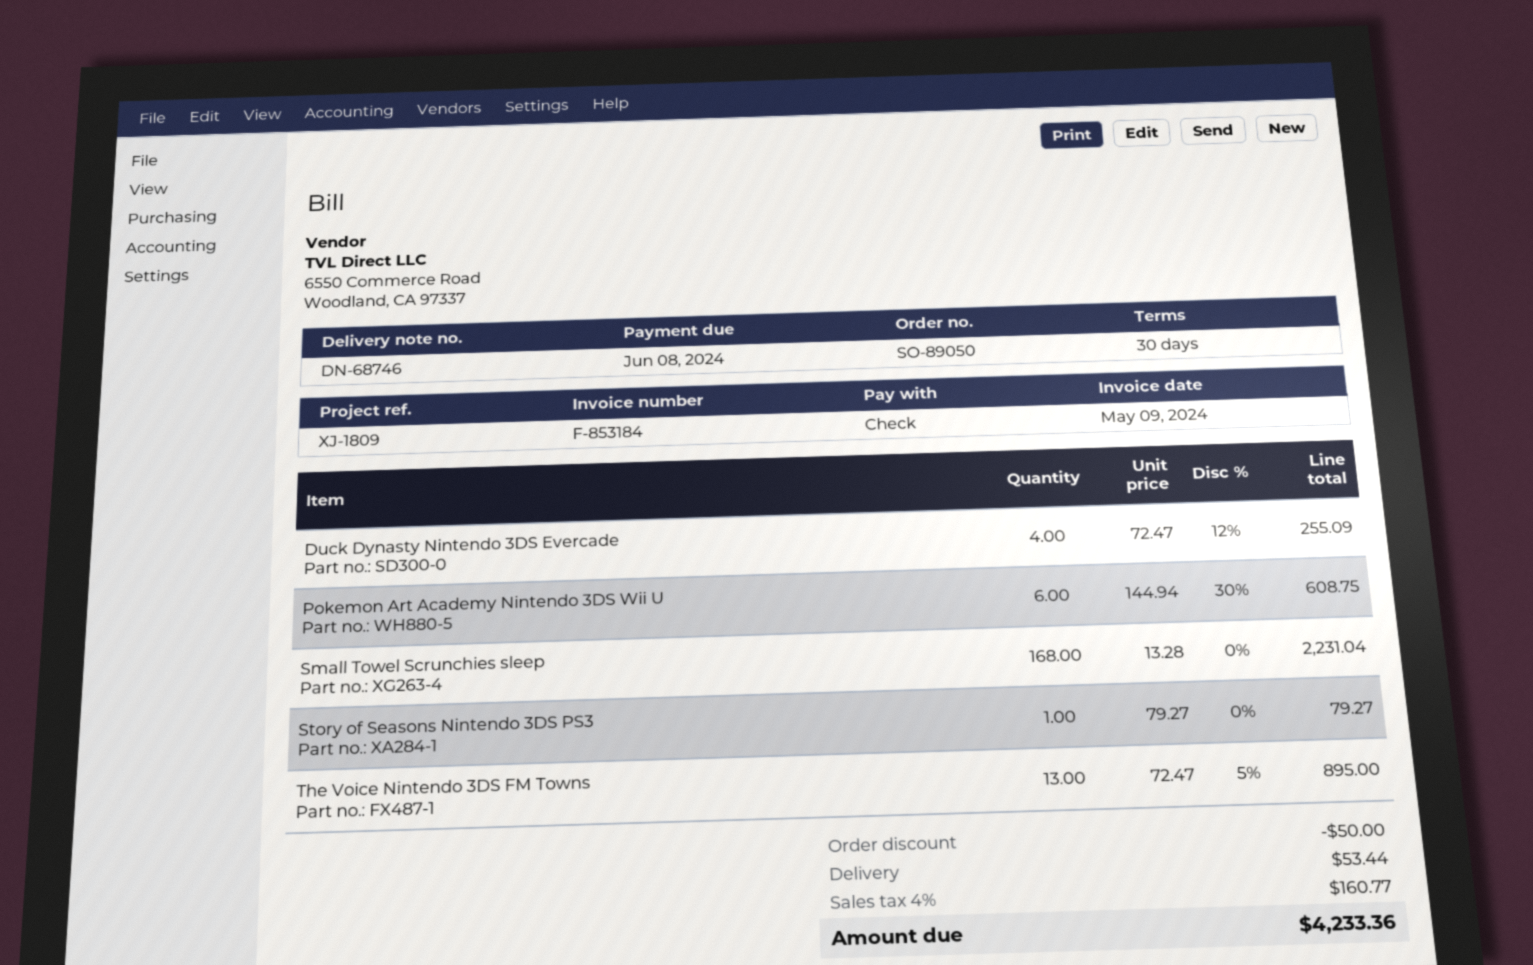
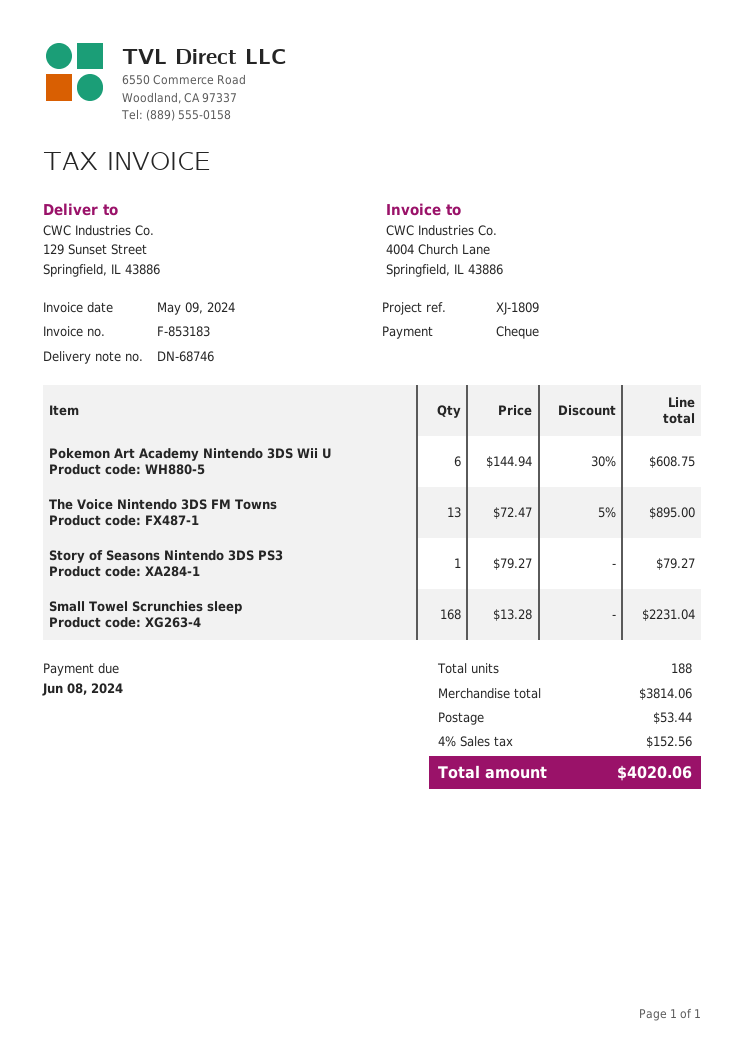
invoice number: F-853184 -> F-853183
Duck Dynasty Nintendo 3DS Evercade: 4 x 72.47 - 12% = 255.09 -> none
discount: 50.00 -> none
tax: 4% = 160.77 -> 4% = 152.56
total: 4233.36 -> 4020.06

